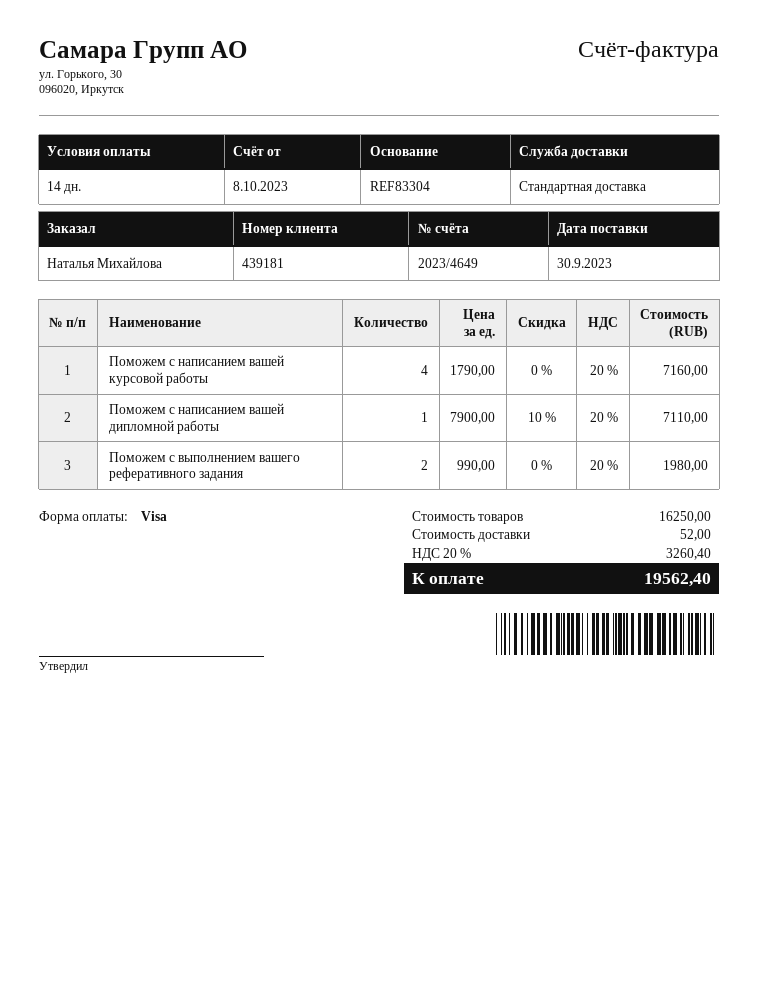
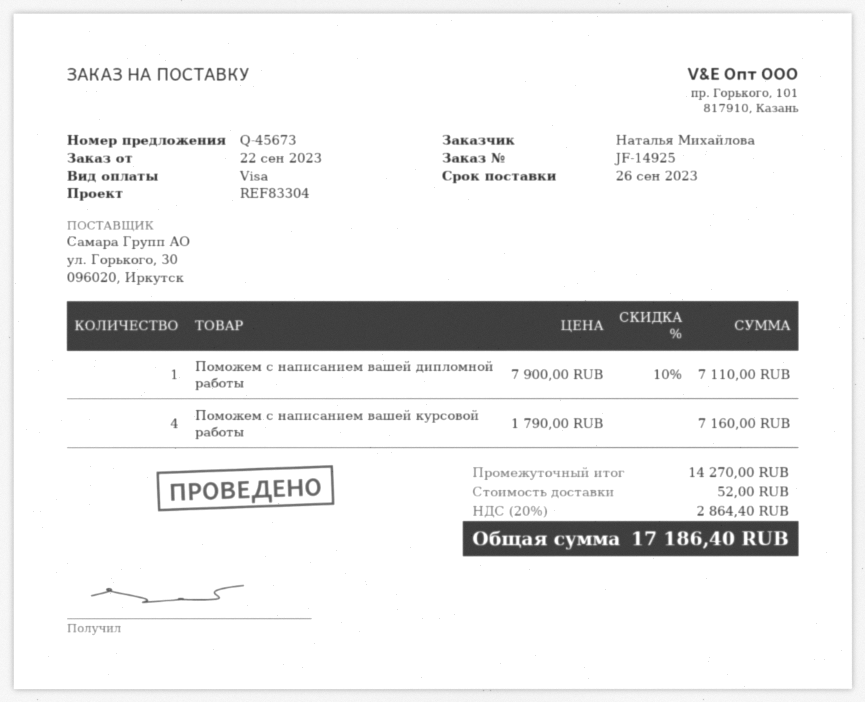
delivery date: 2023-09-30 -> 2023-09-26
Поможем с выполнением вашего реферативного задания: 2 x 990.00 = 1980.00 -> none
subtotal: 16250.00 -> 14270.00
tax: 20% = 3260.40 -> 20% = 2864.40
total: 19562.40 -> 17186.40

